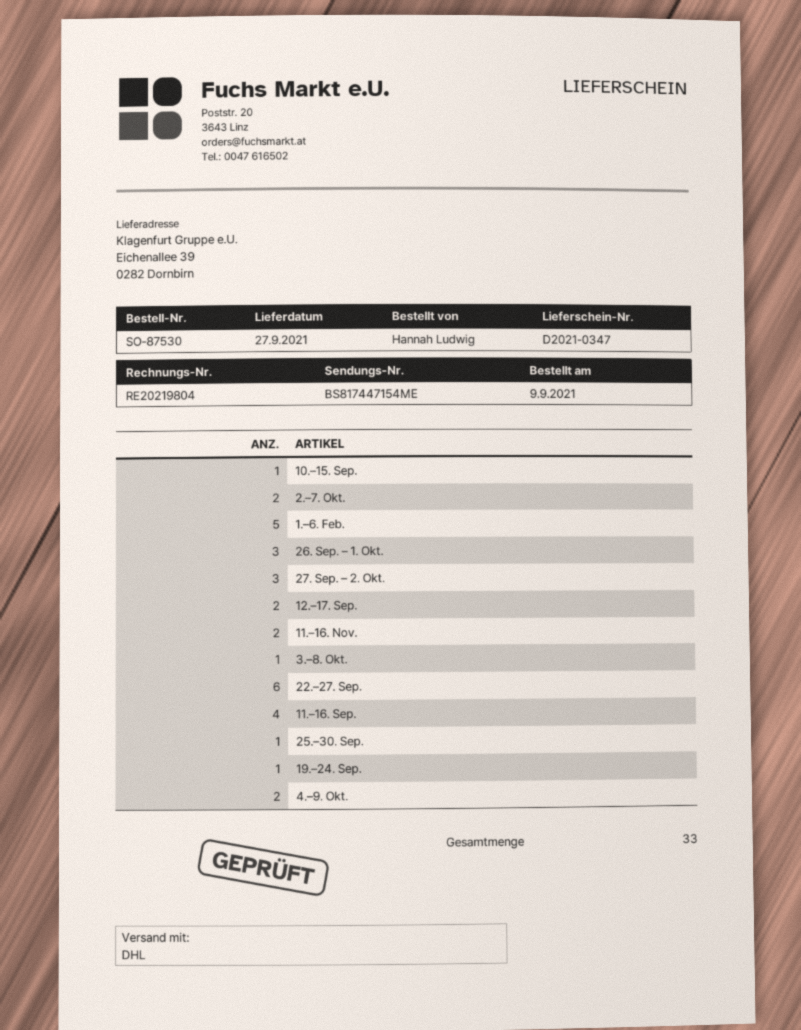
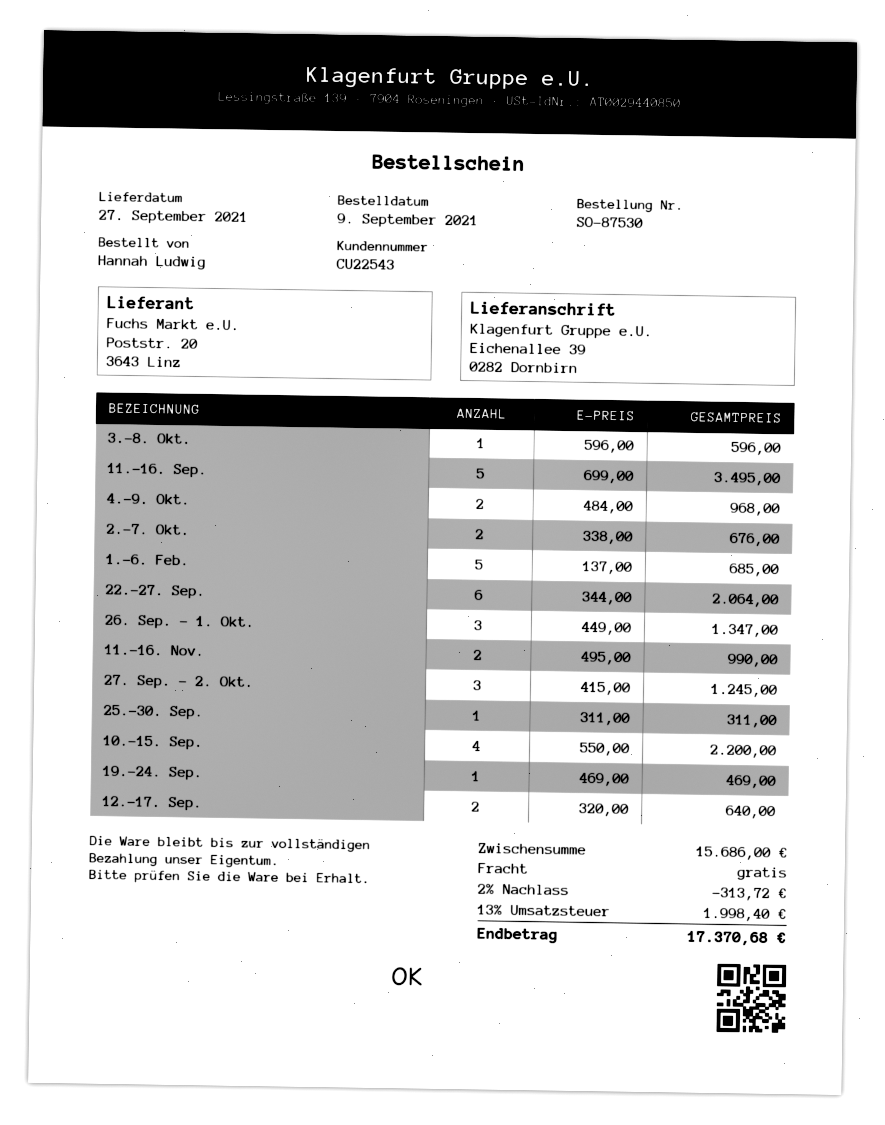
10.–15. Sep.: 1 -> 4
11.–16. Sep.: 4 -> 5

